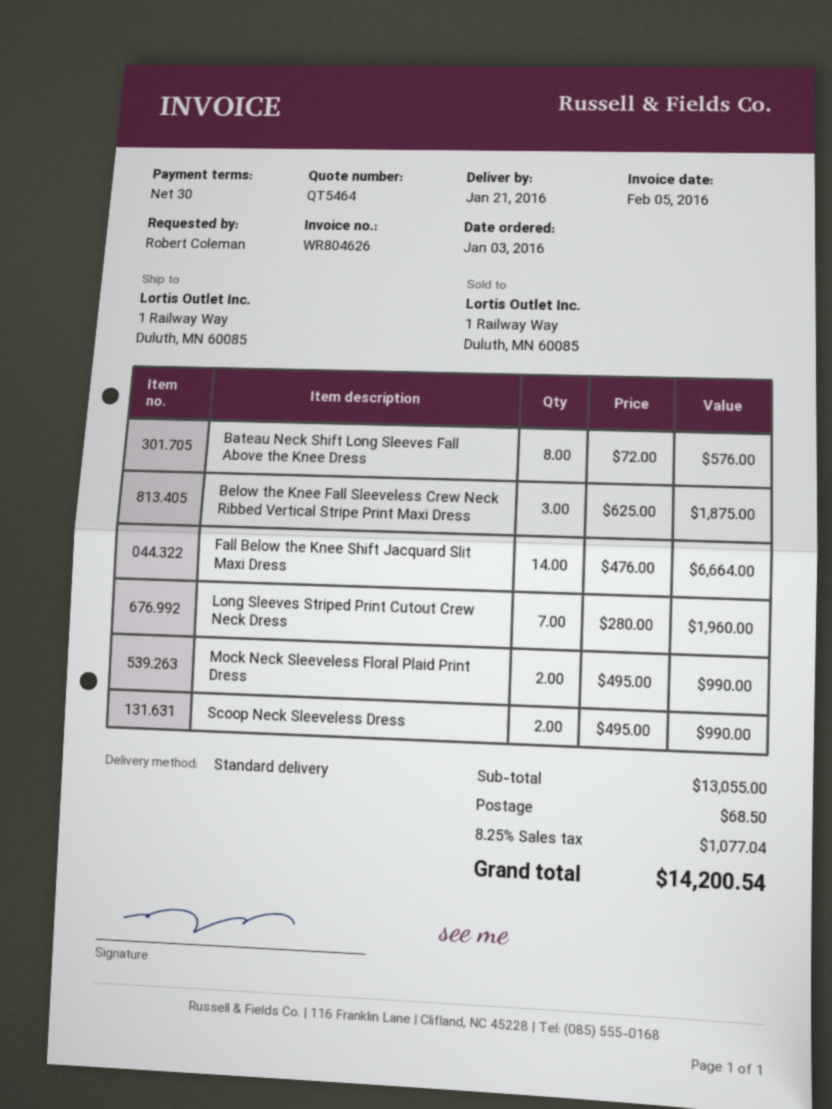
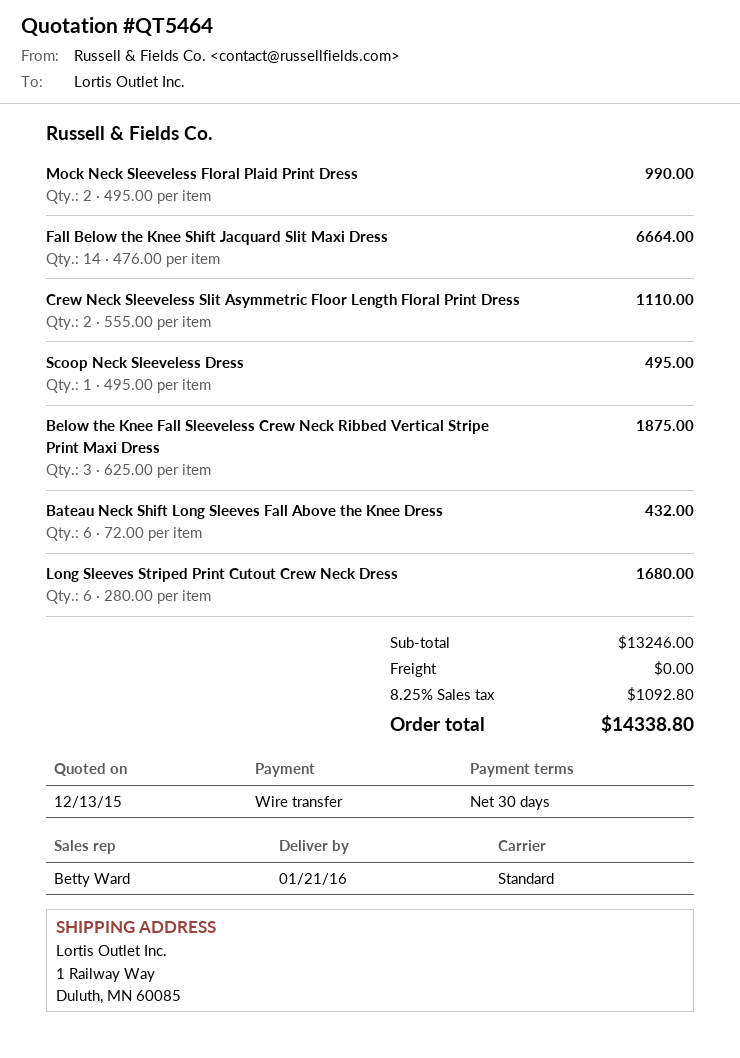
Bateau Neck Shift Long Sleeves Fall Above the Knee Dress: 8 x 72.00 = 576.00 -> 6 x 72.00 = 432.00
Long Sleeves Striped Print Cutout Crew Neck Dress: 7 x 280.00 = 1960.00 -> 6 x 280.00 = 1680.00
Scoop Neck Sleeveless Dress: 2 x 495.00 = 990.00 -> 1 x 495.00 = 495.00
Crew Neck Sleeveless Slit Asymmetric Floor Length Floral Print Dress: none -> 2 x 555.00 = 1110.00
subtotal: 13055.00 -> 13246.00
shipping: 68.50 -> 0.00
tax: 8.25% = 1077.04 -> 8.25% = 1092.80
total: 14200.54 -> 14338.80

